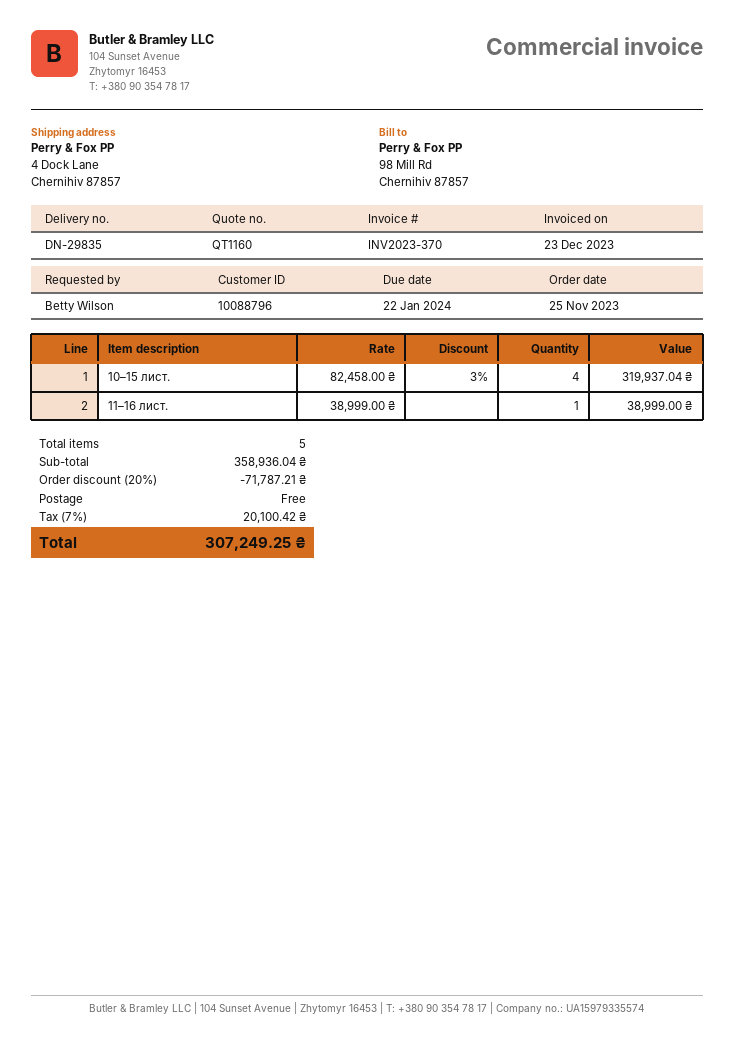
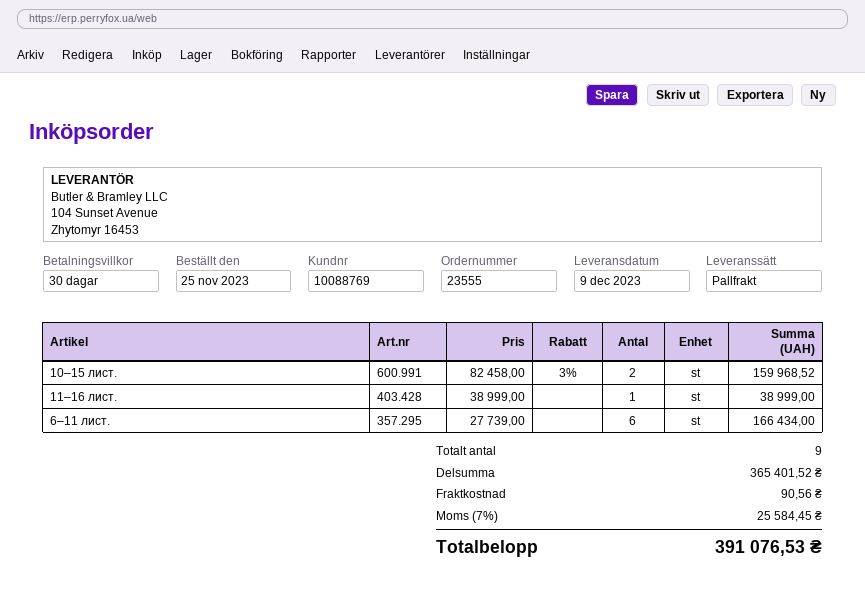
customer number: 10088796 -> 10088769
10–15 лист.: 4 x 82458.00 - 3% = 319937.04 -> 2 x 82458.00 - 3% = 159968.52
6–11 лист.: none -> 6 x 27739.00 = 166434.00
total quantity: 5 -> 9
subtotal: 358936.04 -> 365401.52
discount: 20% = 71787.21 -> none
shipping: 0.00 -> 90.56
tax: 7% = 20100.42 -> 7% = 25584.45
total: 307249.25 -> 391076.53

